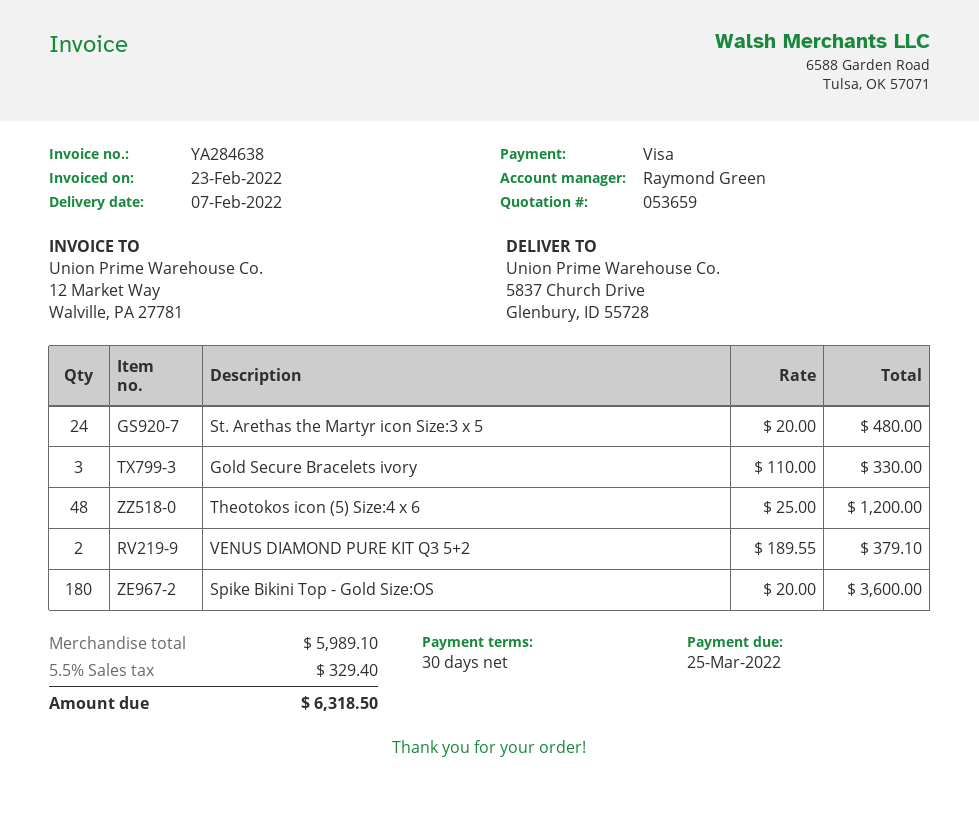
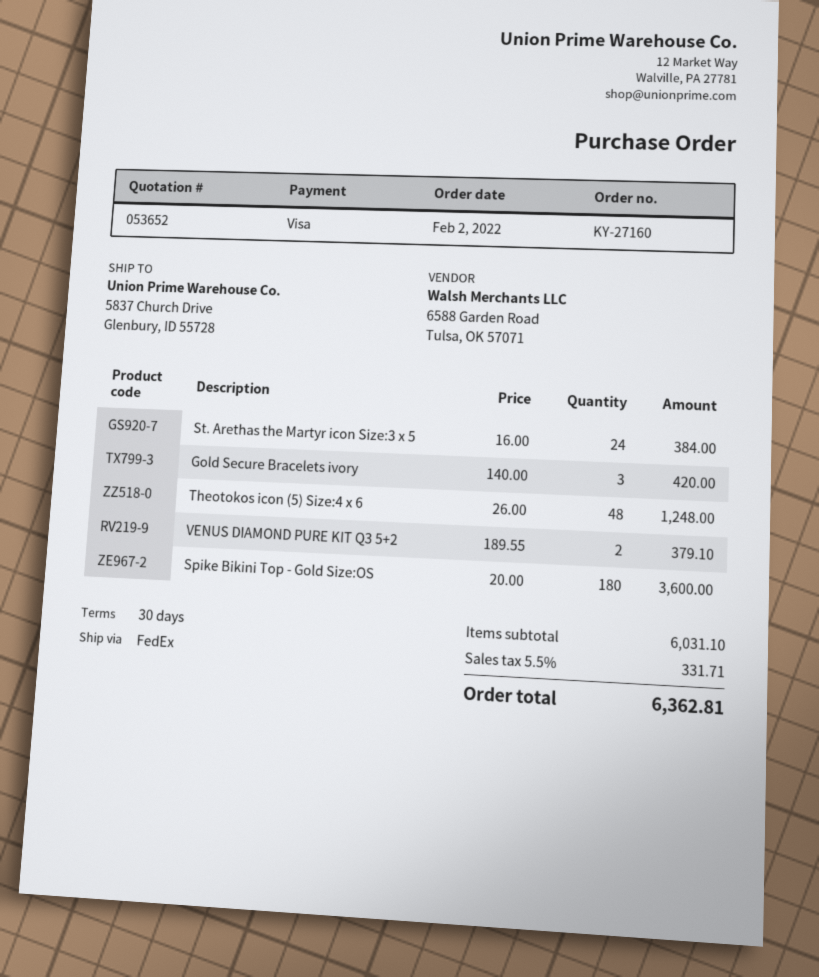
quote number: 053659 -> 053652
St. Arethas the Martyr icon Size:3 x 5: 24 x 20.00 = 480.00 -> 24 x 16.00 = 384.00
Gold Secure Bracelets ivory: 3 x 110.00 = 330.00 -> 3 x 140.00 = 420.00
Theotokos icon (5) Size:4 x 6: 48 x 25.00 = 1200.00 -> 48 x 26.00 = 1248.00
subtotal: 5989.10 -> 6031.10
tax: 5.5% = 329.40 -> 5.5% = 331.71
total: 6318.50 -> 6362.81

